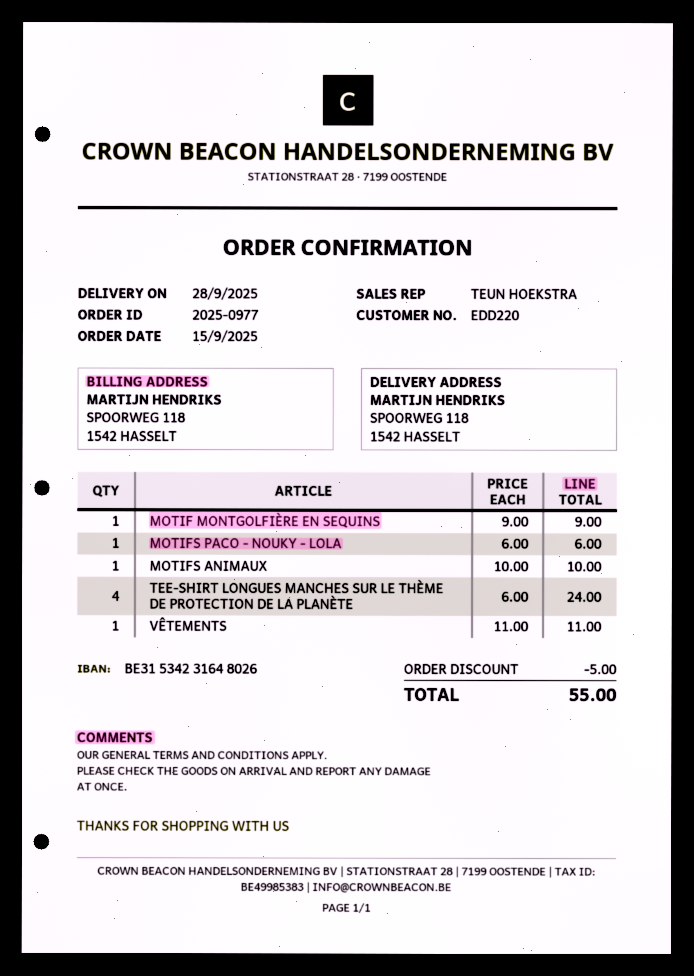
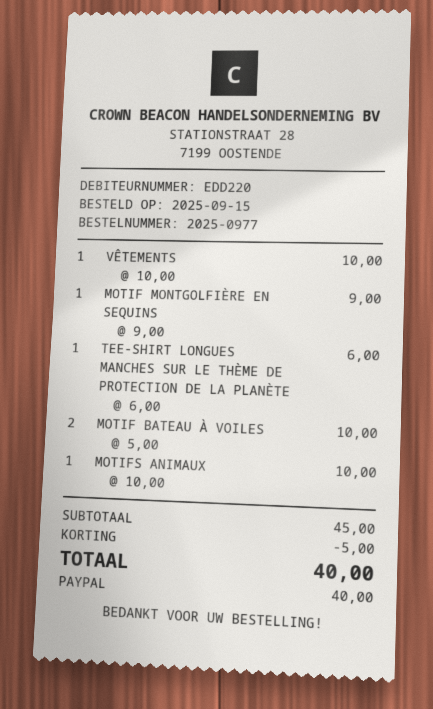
MOTIFS PACO - NOUKY - LOLA: 1 x 6.00 = 6.00 -> none
TEE-SHIRT LONGUES MANCHES SUR LE THÈME DE PROTECTION DE LA PLANÈTE: 4 x 6.00 = 24.00 -> 1 x 6.00 = 6.00
VÊTEMENTS: 1 x 11.00 = 11.00 -> 1 x 10.00 = 10.00
MOTIF BATEAU À VOILES: none -> 2 x 5.00 = 10.00
total: 55.00 -> 40.00

